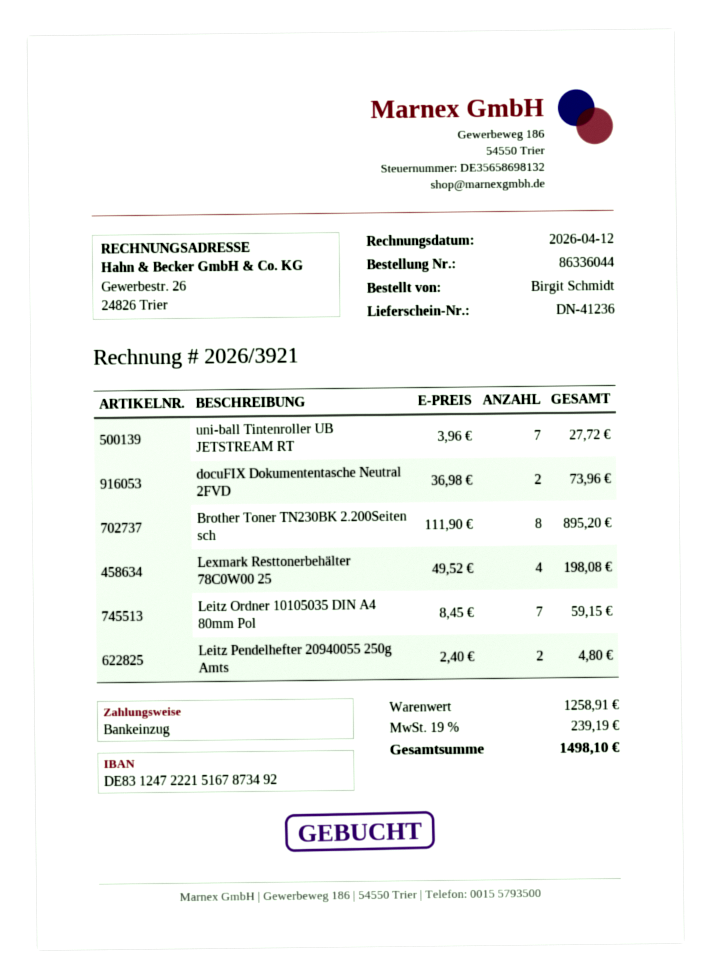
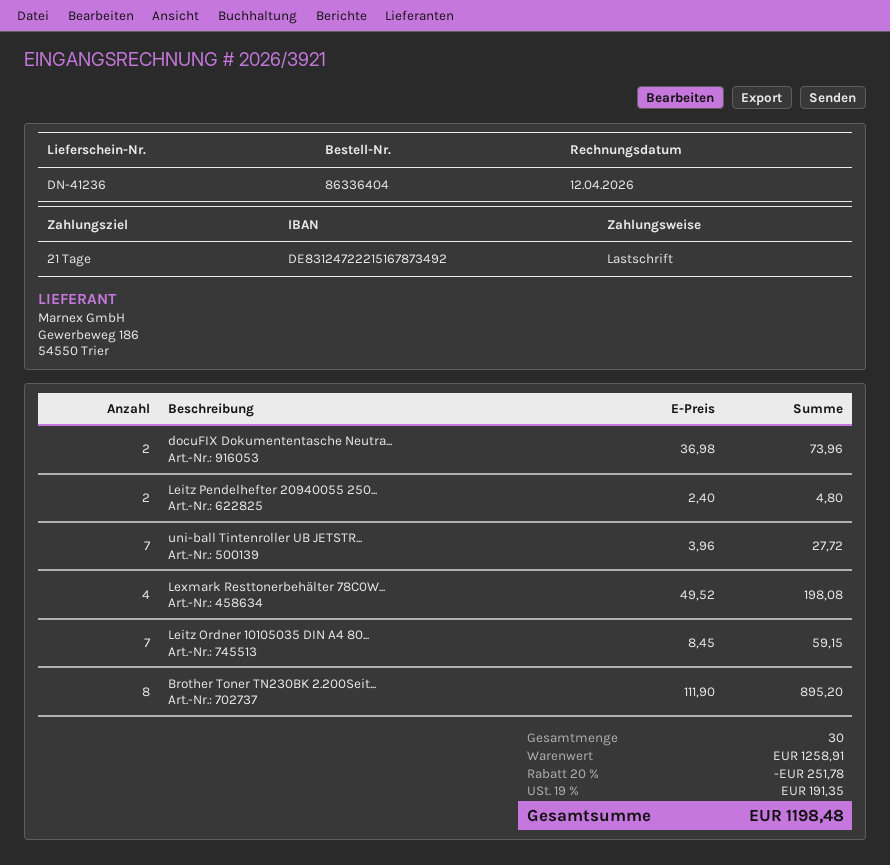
order number: 86336044 -> 86336404
discount: none -> 20% = 251.78
tax: 19% = 239.19 -> 19% = 191.35
total: 1498.10 -> 1198.48

